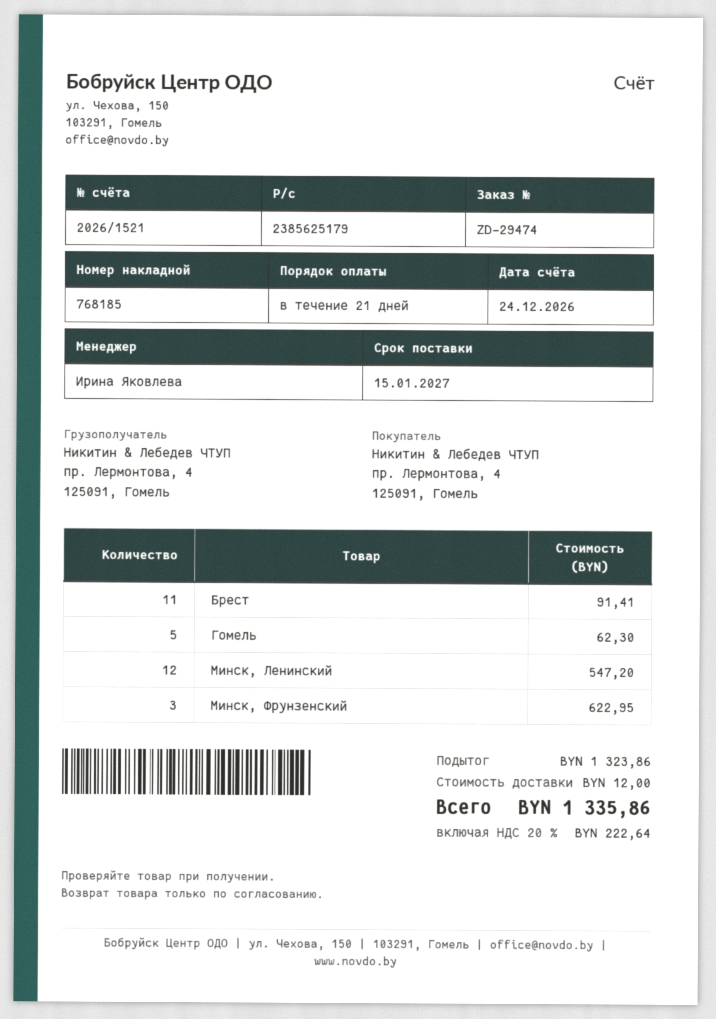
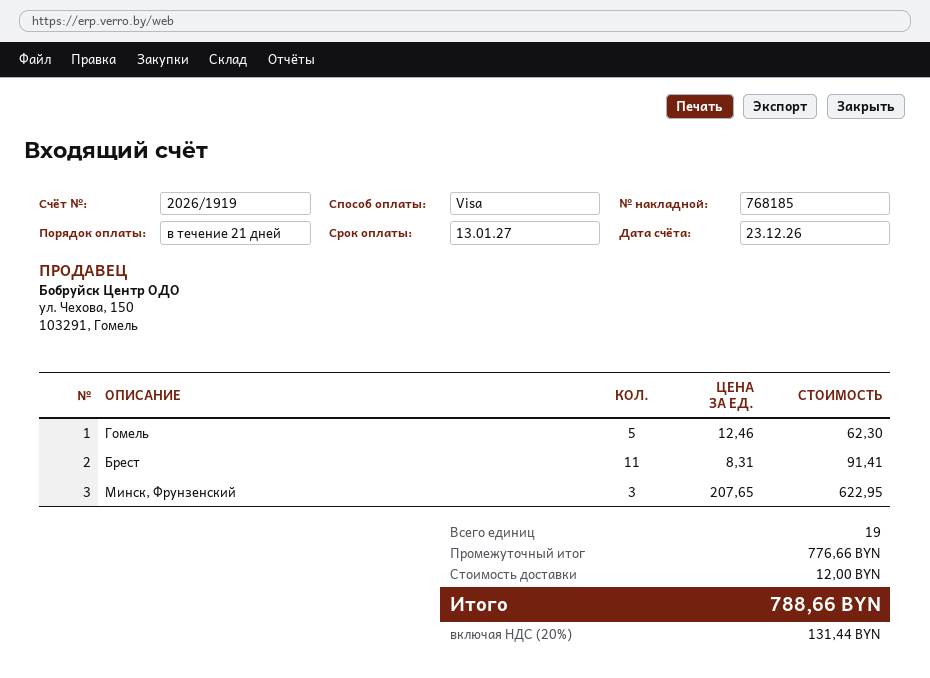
invoice number: 2026/1521 -> 2026/1919
invoice date: 2026-12-24 -> 2026-12-23
Минск, Ленинский: 12 for 547.20 -> none
subtotal: 1323.86 -> 776.66
tax: 20% = 222.64 -> 20% = 131.44
total: 1335.86 -> 788.66

